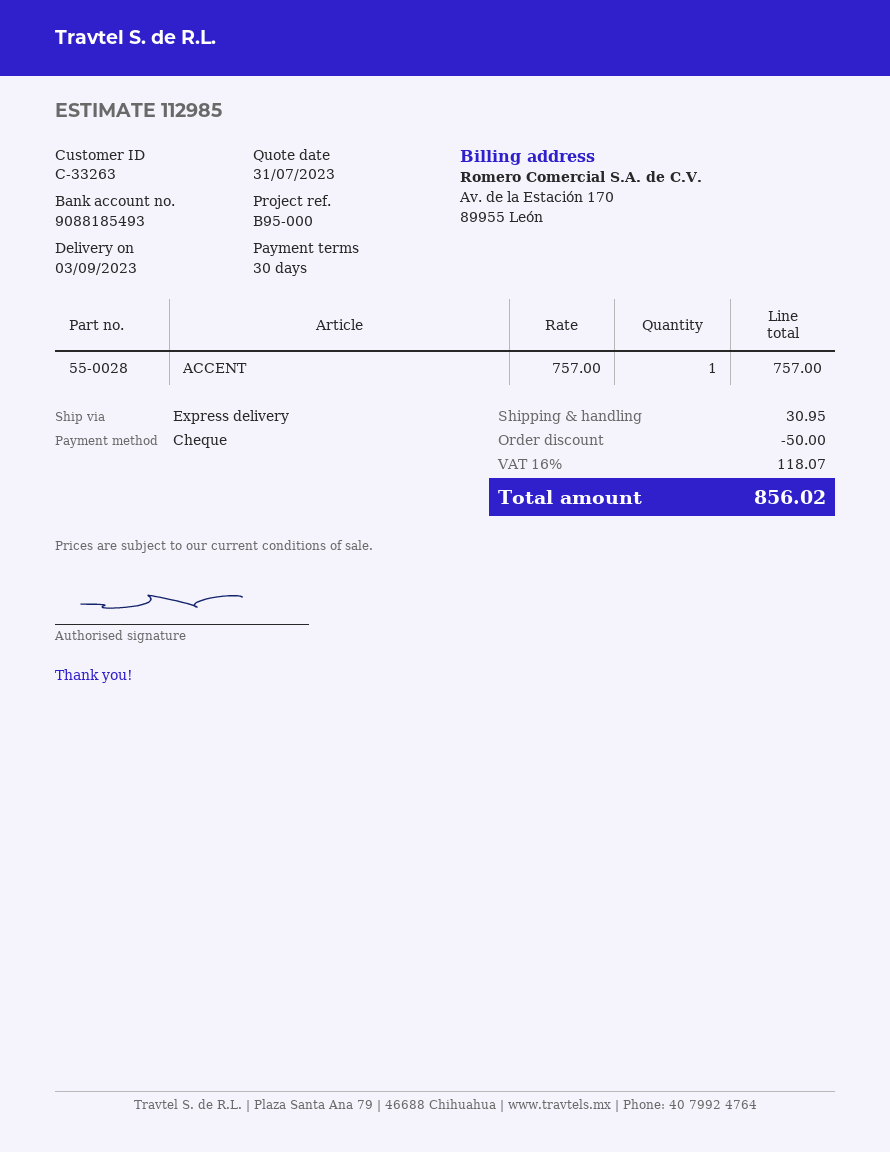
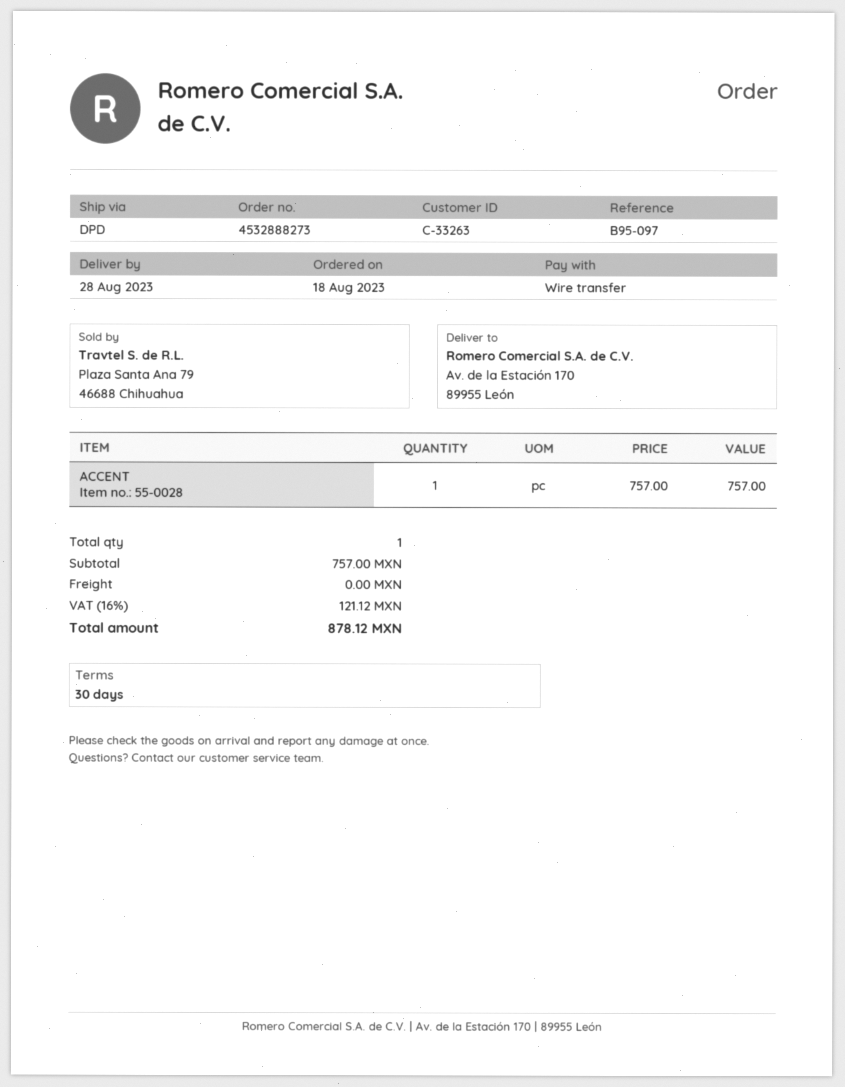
delivery date: 2023-09-03 -> 2023-08-28
reference: B95-000 -> B95-097
payment method: cheque -> bank transfer
shipping method: express -> DPD
discount: 50.00 -> none
shipping: 30.95 -> 0.00
tax: 16% = 118.07 -> 16% = 121.12
total: 856.02 -> 878.12

